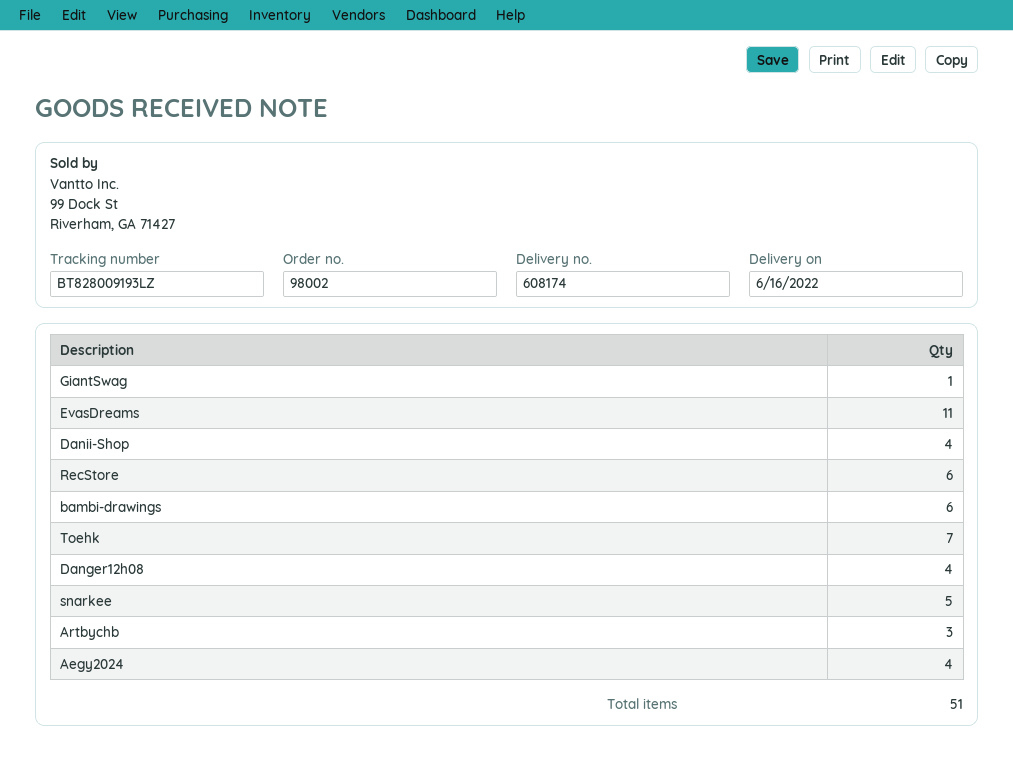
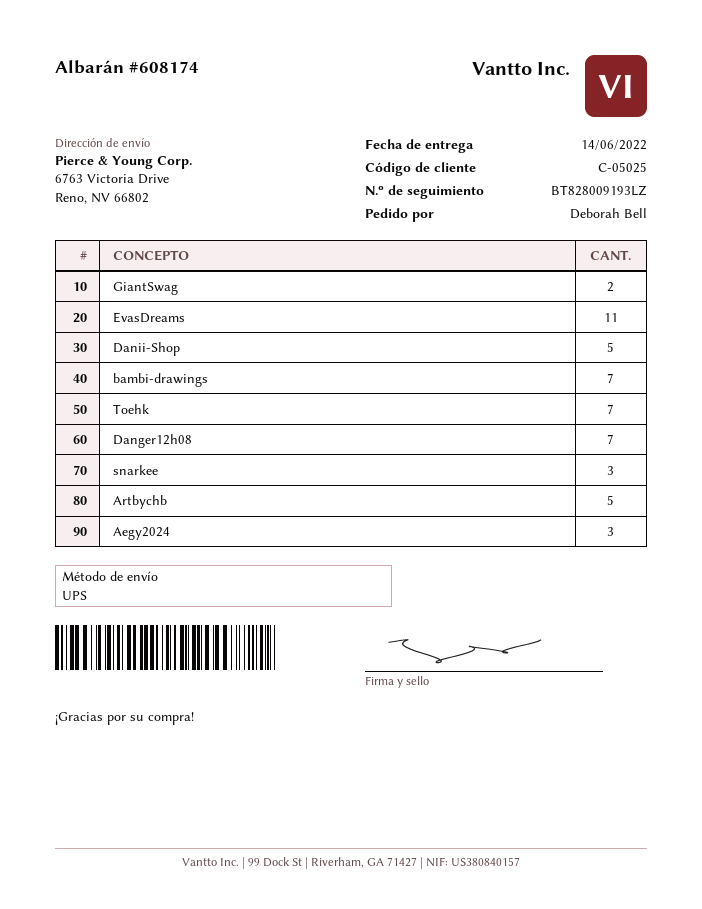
delivery date: 2022-06-16 -> 2022-06-14
GiantSwag: 1 -> 2
Danii-Shop: 4 -> 5
RecStore: 6 -> none
bambi-drawings: 6 -> 7
Danger12h08: 4 -> 7
snarkee: 5 -> 3
Artbychb: 3 -> 5
Aegy2024: 4 -> 3

